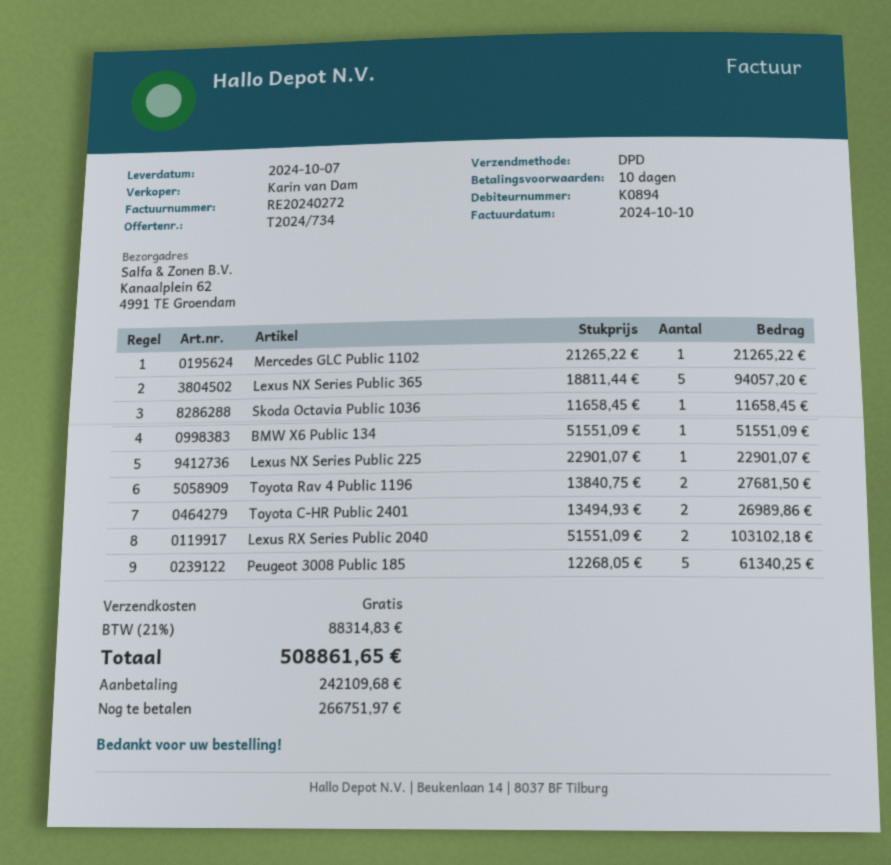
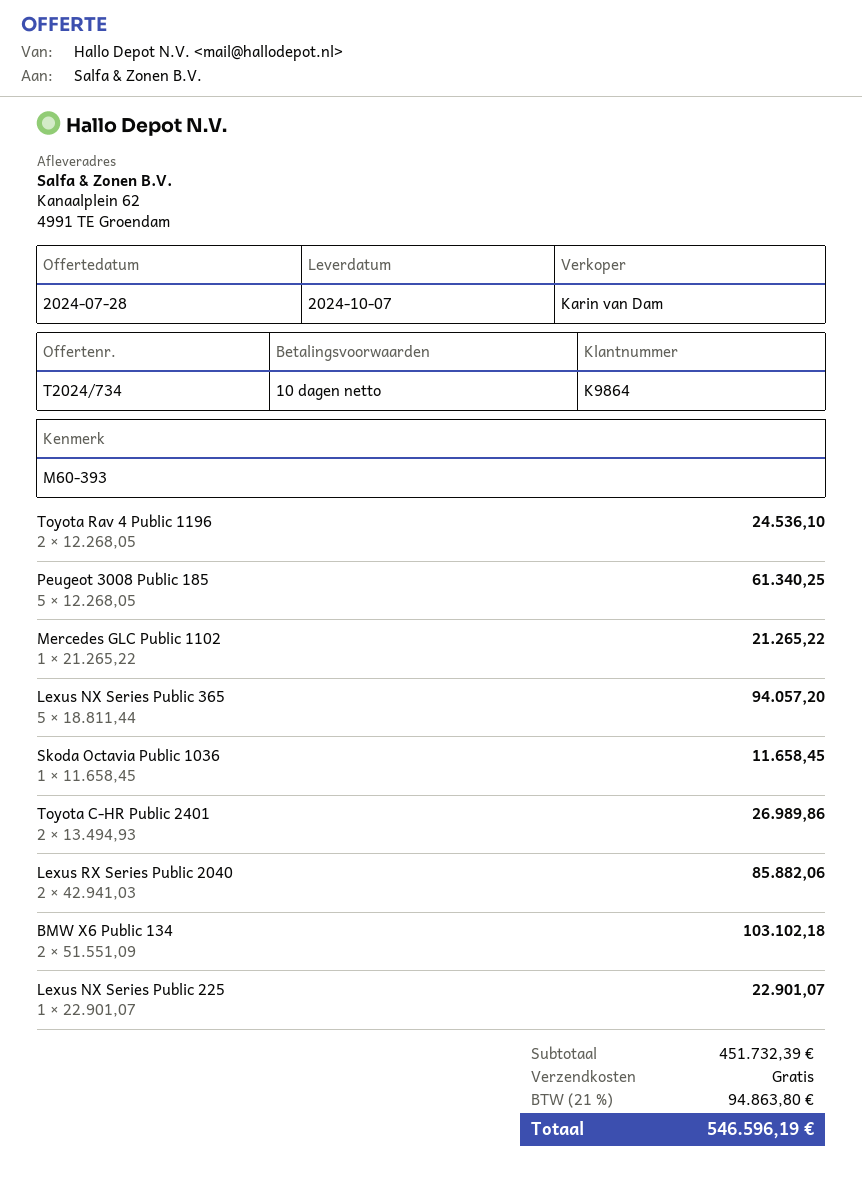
customer number: K0894 -> K9864
BMW X6 Public 134: 1 x 51551.09 = 51551.09 -> 2 x 51551.09 = 103102.18
Toyota Rav 4 Public 1196: 2 x 13840.75 = 27681.50 -> 2 x 12268.05 = 24536.10
Lexus RX Series Public 2040: 2 x 51551.09 = 103102.18 -> 2 x 42941.03 = 85882.06
tax: 21% = 88314.83 -> 21% = 94863.80
total: 508861.65 -> 546596.19

